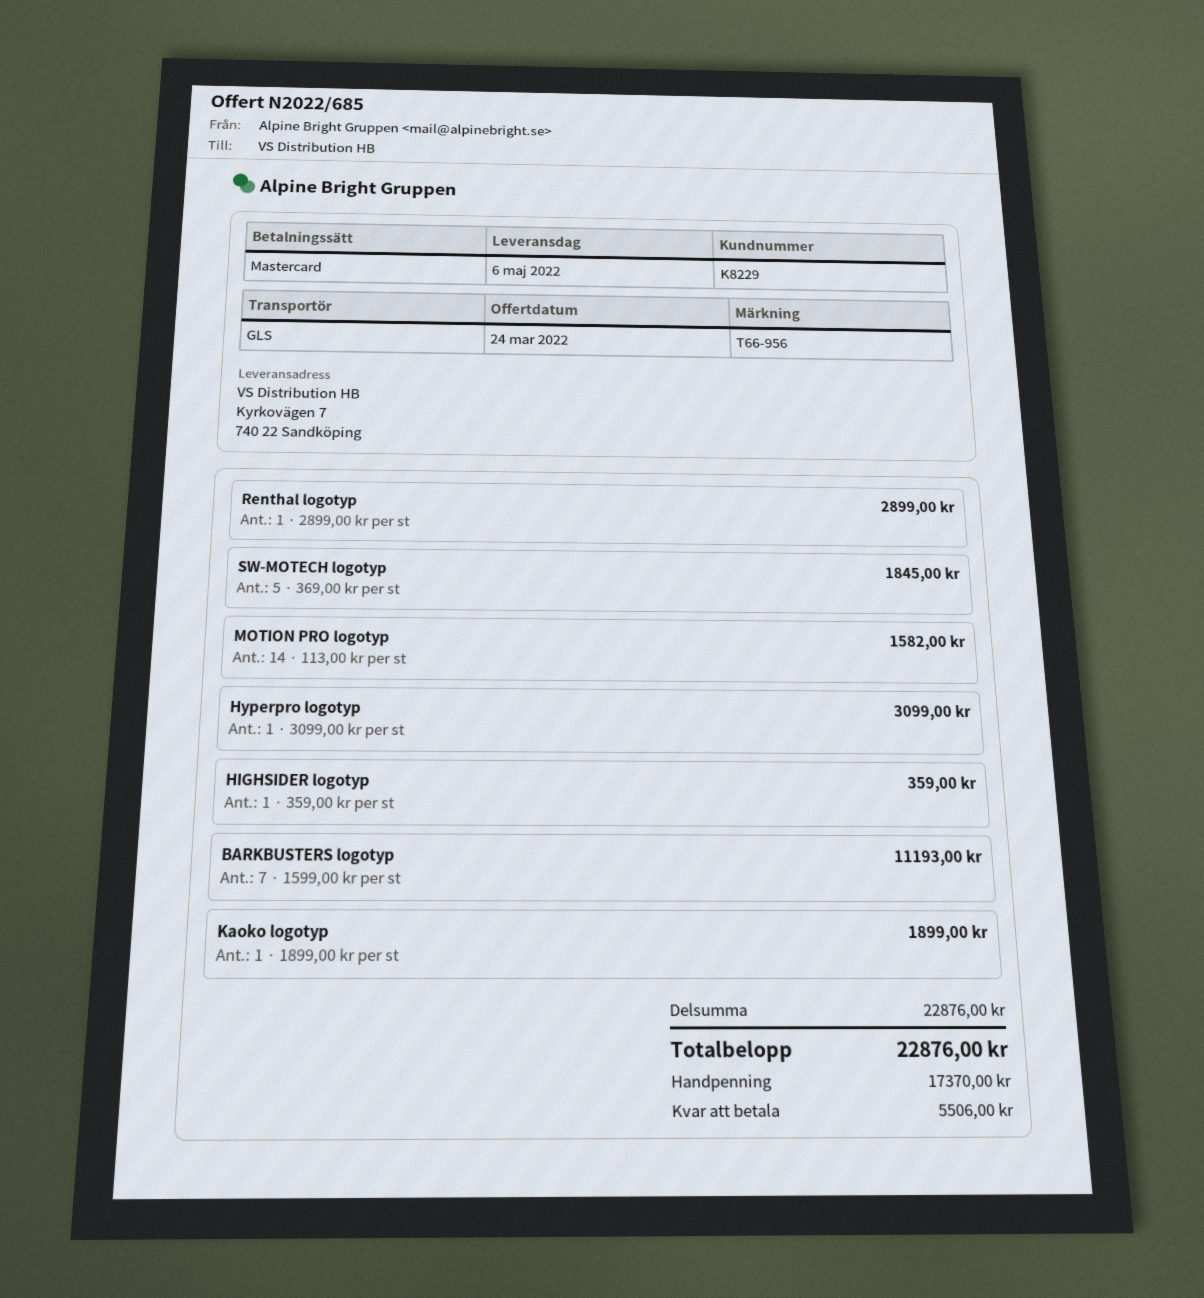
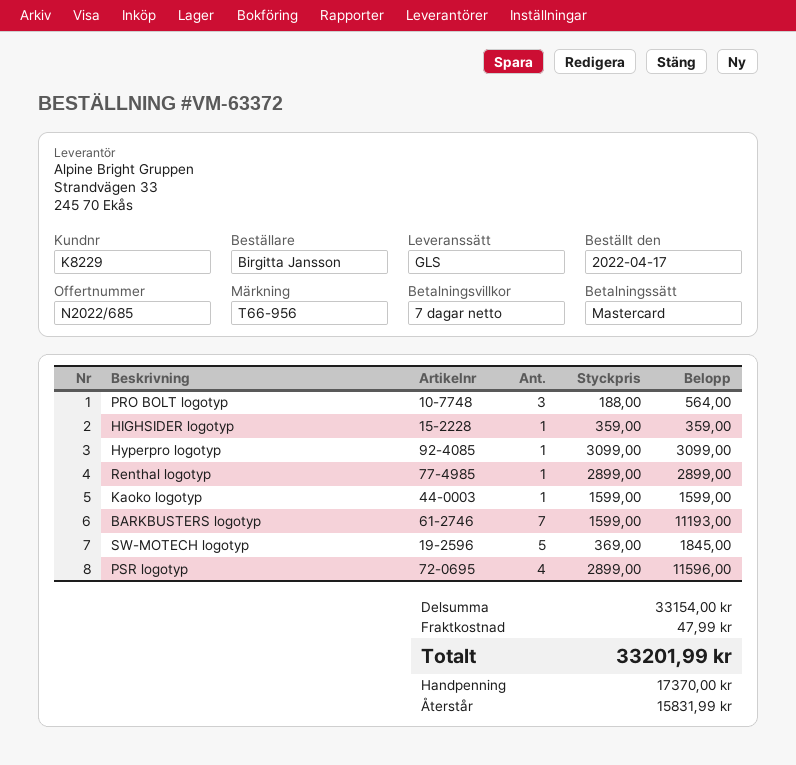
MOTION PRO logotyp: 14 x 113.00 = 1582.00 -> none
Kaoko logotyp: 1 x 1899.00 = 1899.00 -> 1 x 1599.00 = 1599.00
PRO BOLT logotyp: none -> 3 x 188.00 = 564.00
PSR logotyp: none -> 4 x 2899.00 = 11596.00
subtotal: 22876.00 -> 33154.00
shipping: none -> 47.99
total: 22876.00 -> 33201.99
balance: 5506.00 -> 15831.99

